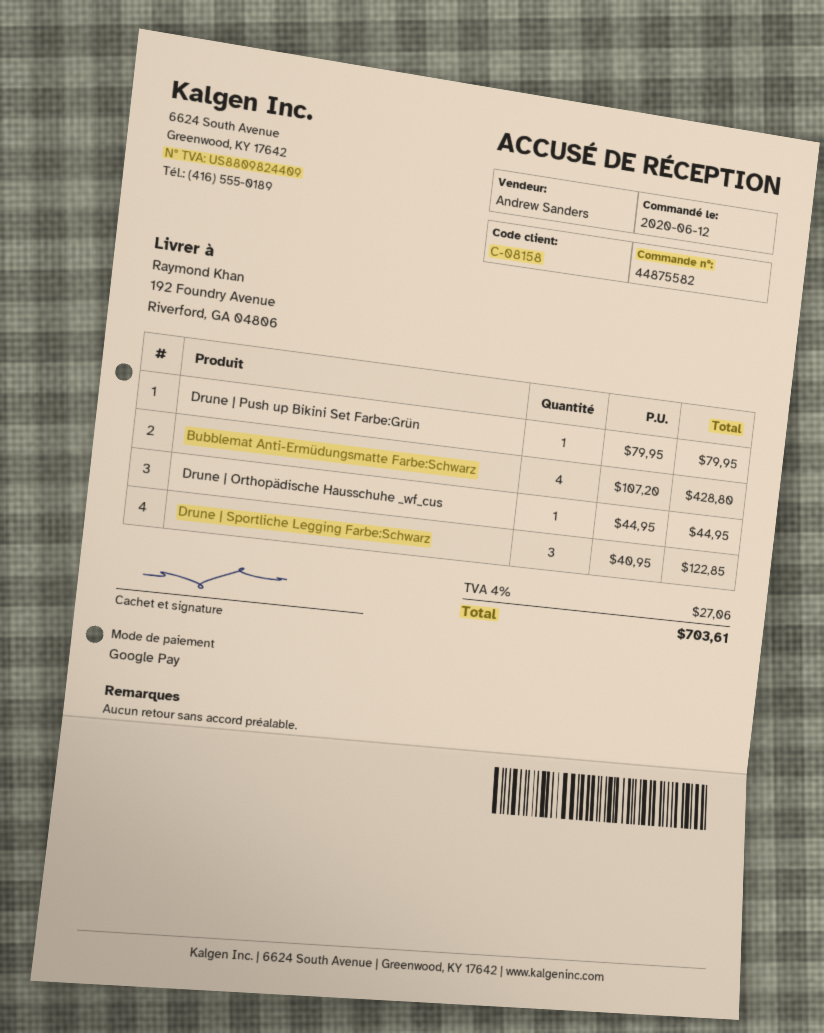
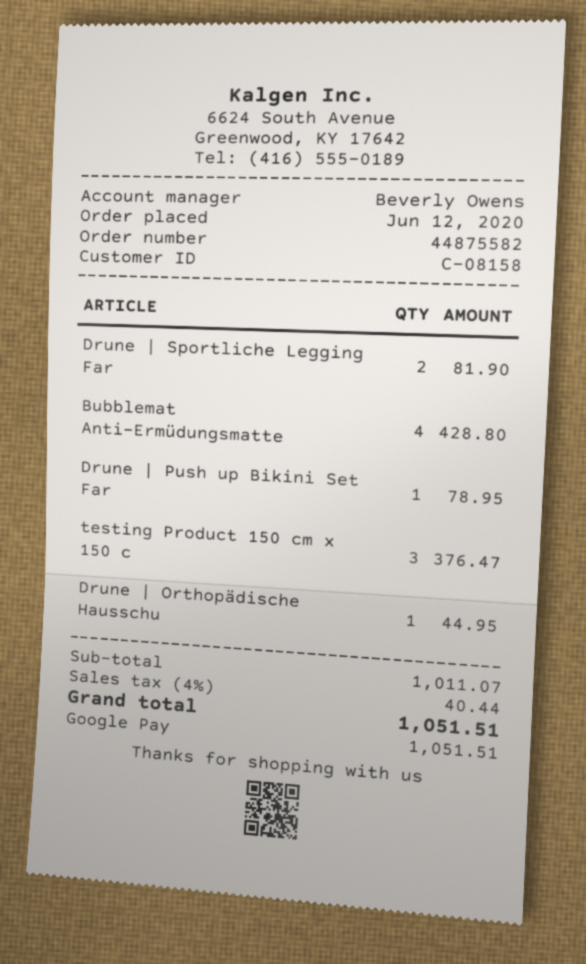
sales rep: Andrew Sanders -> Beverly Owens
Drune | Push up Bikini Set Farbe:Grün: 1 for 79.95 -> 1 for 78.95
Drune | Sportliche Legging Farbe:Schwarz: 3 for 122.85 -> 2 for 81.90
testing Product 150 cm x 150 c: none -> 3 for 376.47
tax: 4% = 27.06 -> 4% = 40.44
total: 703.61 -> 1051.51

